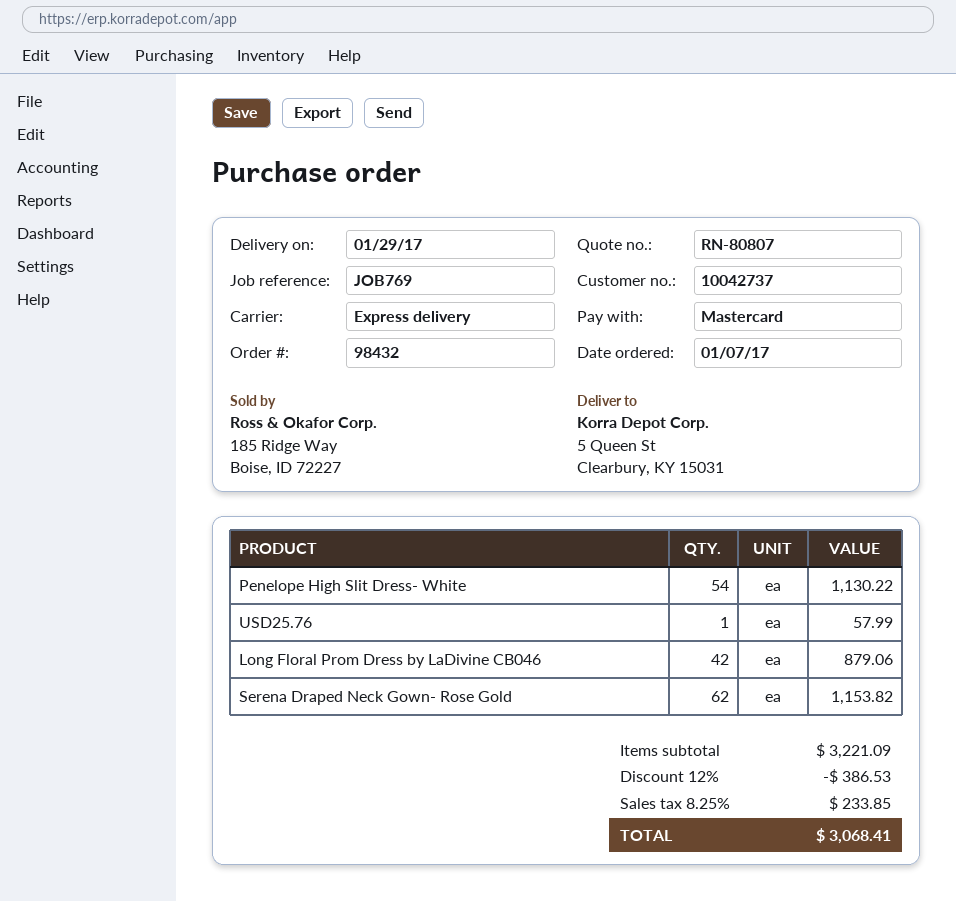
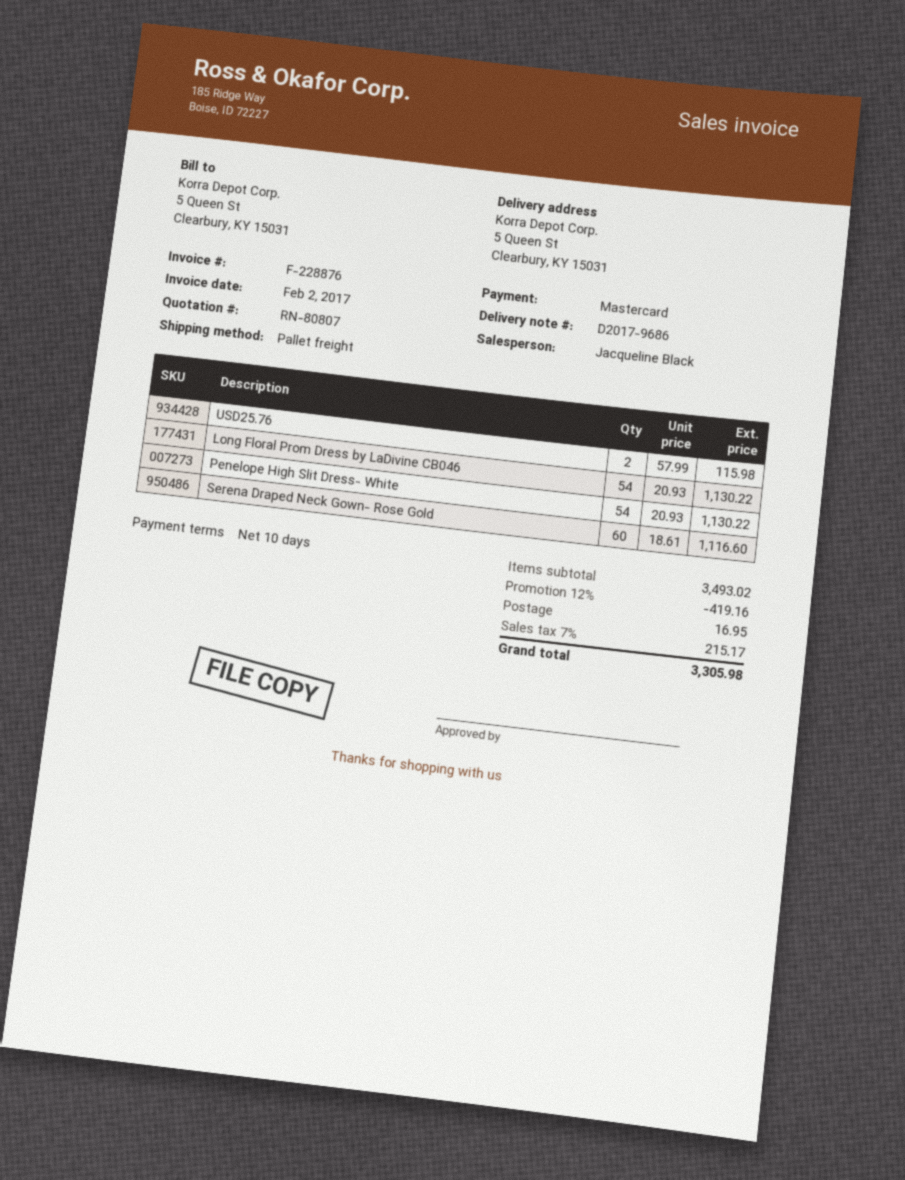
shipping method: express -> pallet freight
USD25.76: 1 for 57.99 -> 2 for 115.98
Long Floral Prom Dress by LaDivine CB046: 42 for 879.06 -> 54 for 1130.22
Serena Draped Neck Gown- Rose Gold: 62 for 1153.82 -> 60 for 1116.60
subtotal: 3221.09 -> 3493.02
discount: 12% = 386.53 -> 12% = 419.16
shipping: none -> 16.95
tax: 8.25% = 233.85 -> 7% = 215.17
total: 3068.41 -> 3305.98

